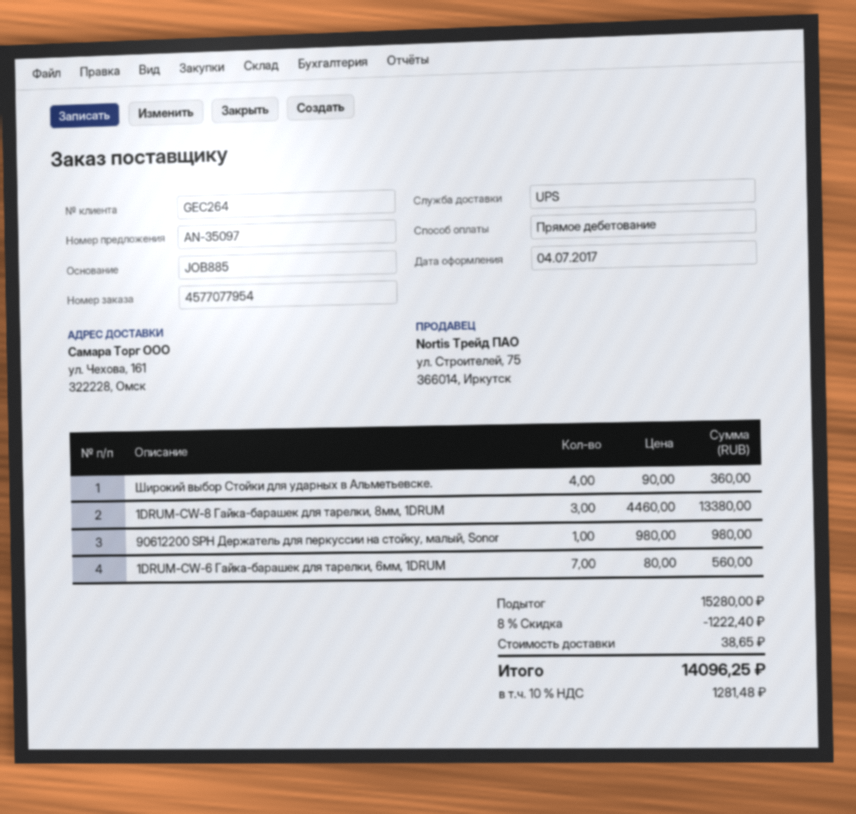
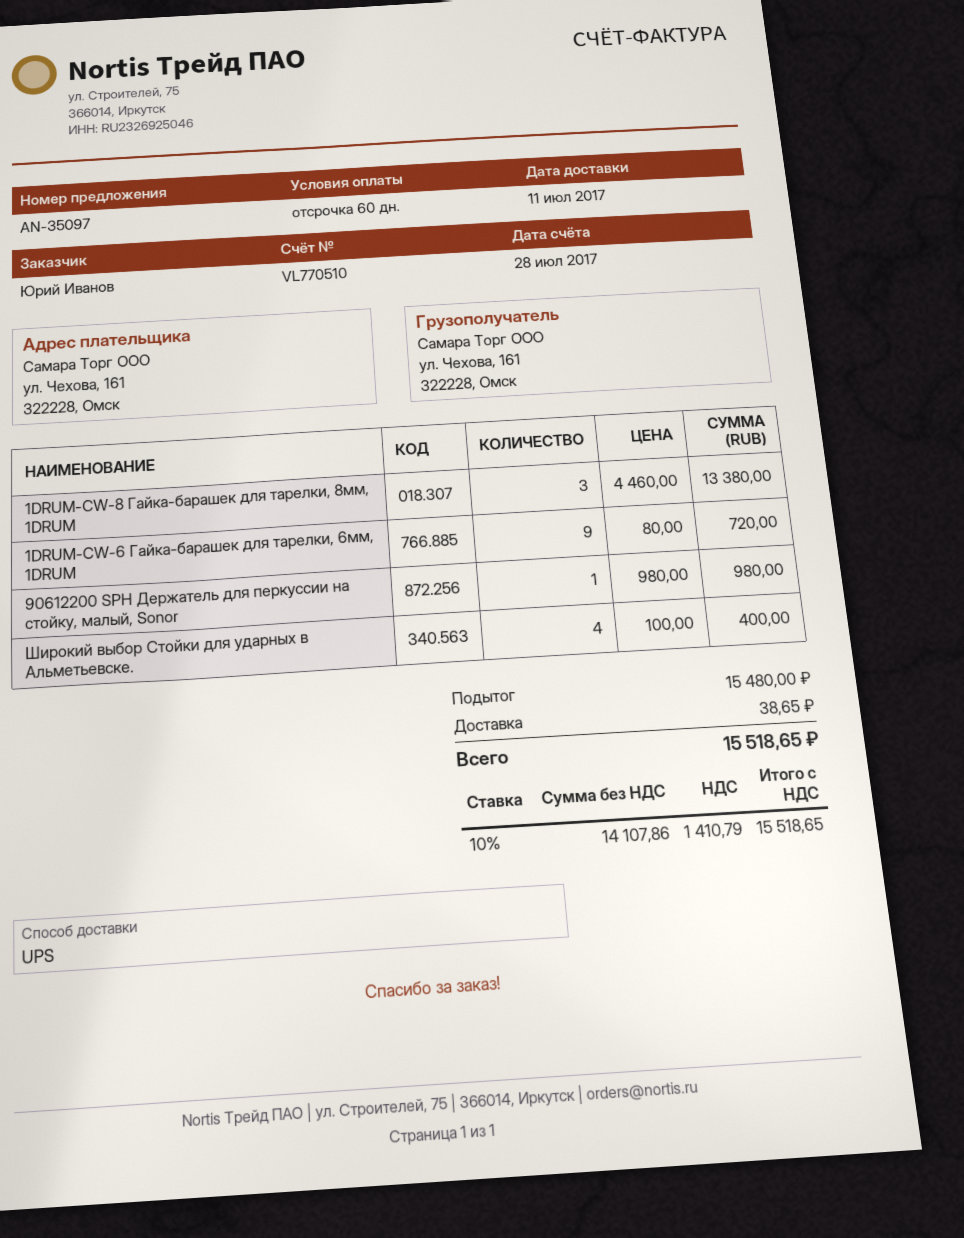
Широкий выбор Стойки для ударных в Альметьевске.: 4 x 90.00 = 360.00 -> 4 x 100.00 = 400.00
1DRUM-CW-6 Гайка-барашек для тарелки, 6мм, 1DRUM: 7 x 80.00 = 560.00 -> 9 x 80.00 = 720.00
subtotal: 15280.00 -> 15480.00
discount: 8% = 1222.40 -> none
tax: 10% = 1281.48 -> 10% = 1410.79
total: 14096.25 -> 15518.65

